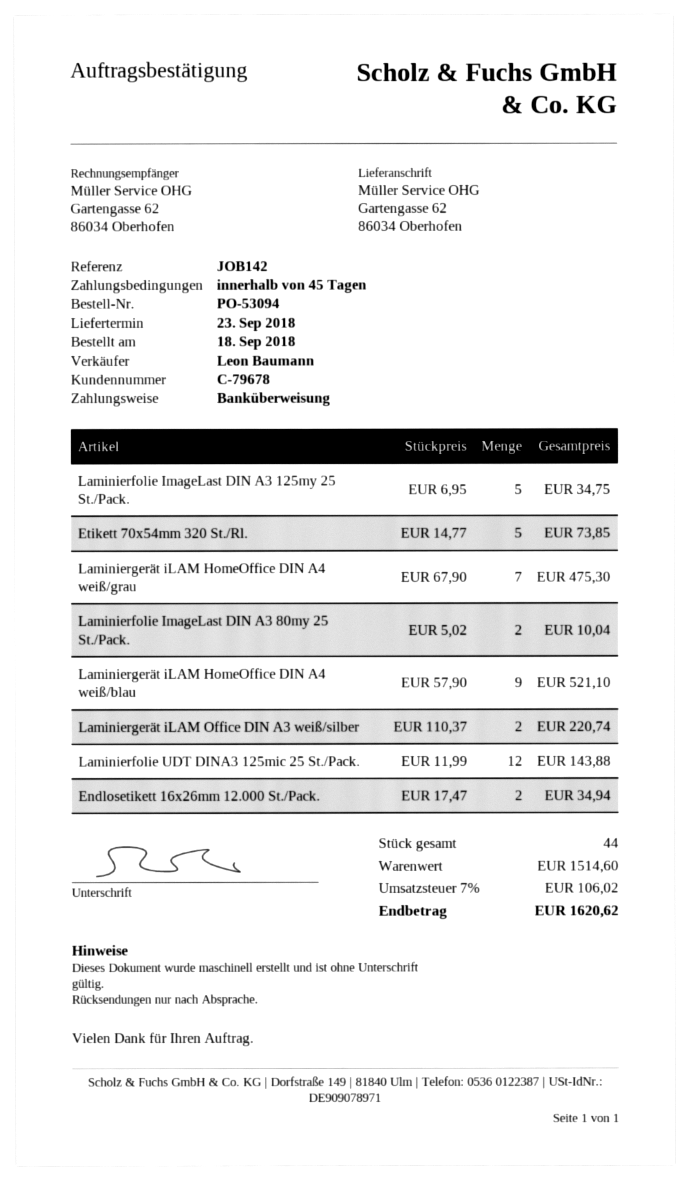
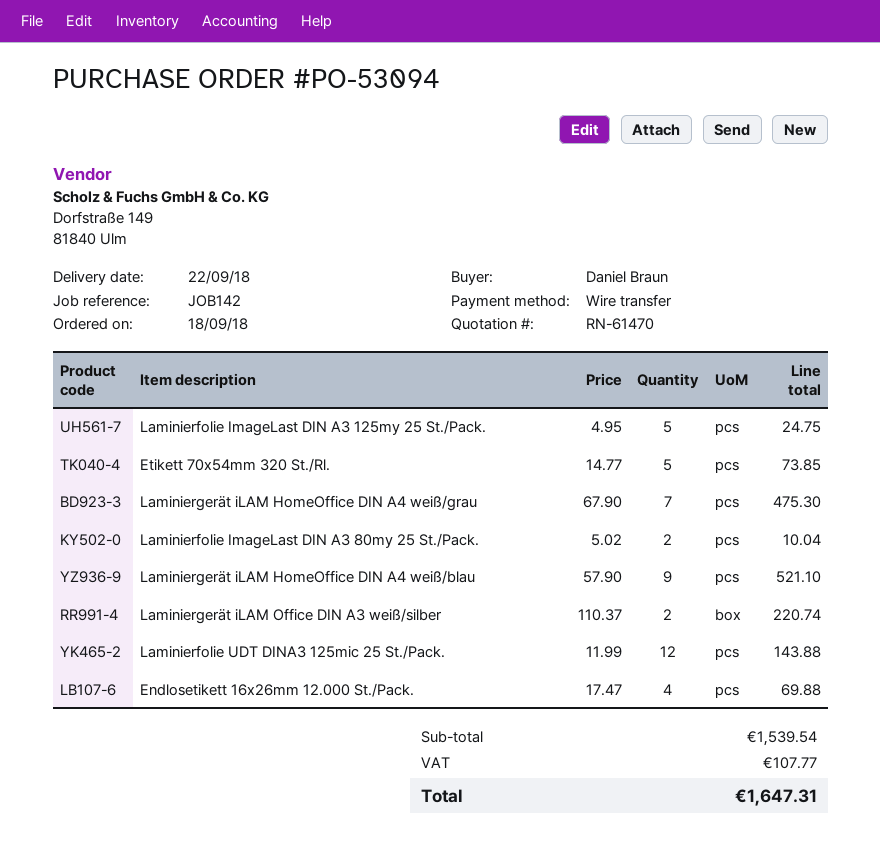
delivery date: 2018-09-23 -> 2018-09-22
Laminierfolie ImageLast DIN A3 125my 25 St./Pack.: 5 x 6.95 = 34.75 -> 5 x 4.95 = 24.75
Endlosetikett 16x26mm 12.000 St./Pack.: 2 x 17.47 = 34.94 -> 4 x 17.47 = 69.88
subtotal: 1514.60 -> 1539.54
tax: 106.02 -> 107.77
total: 1620.62 -> 1647.31

